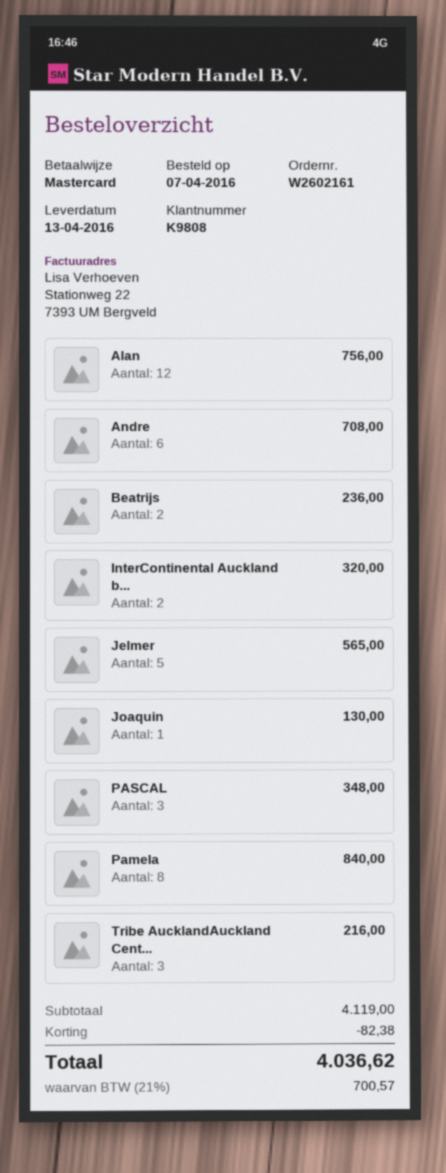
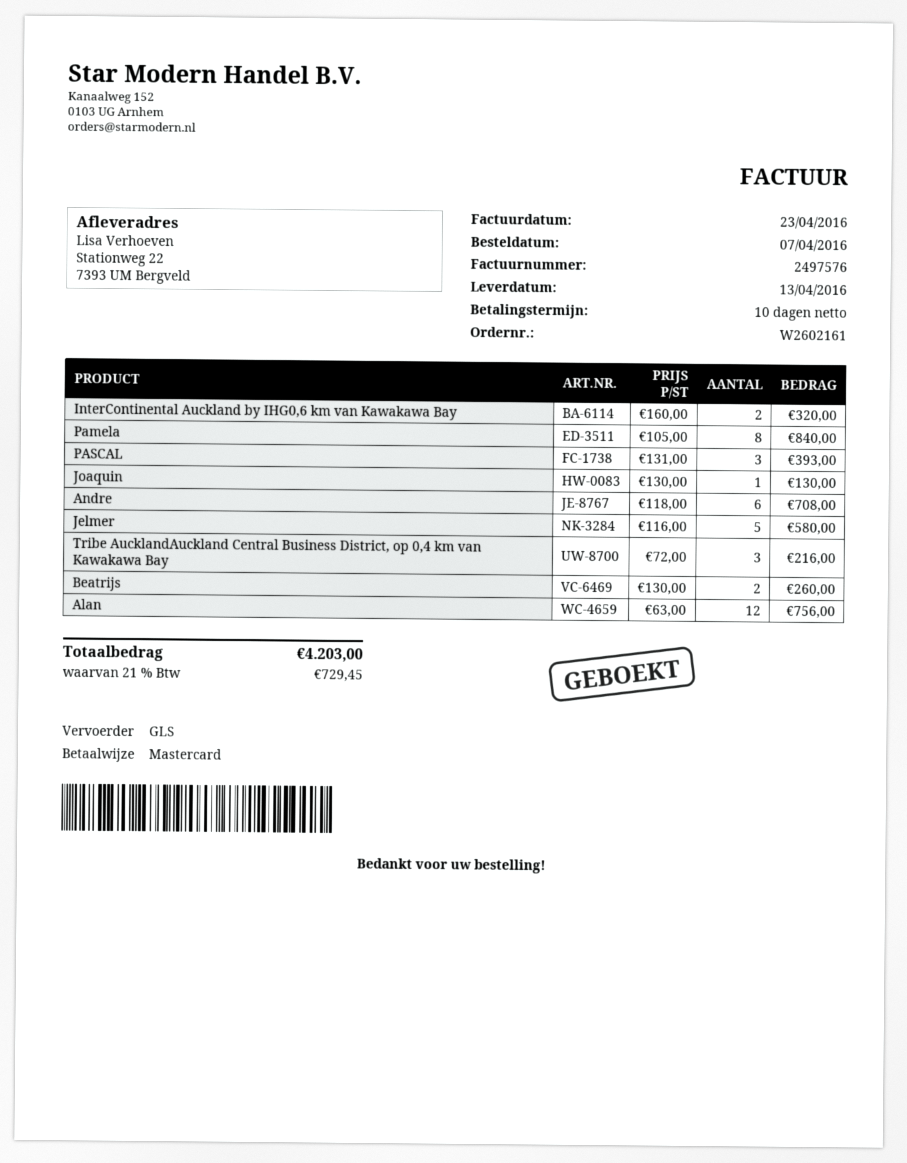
Beatrijs: 2 for 236.00 -> 2 for 260.00
Jelmer: 5 for 565.00 -> 5 for 580.00
PASCAL: 3 for 348.00 -> 3 for 393.00
discount: 82.38 -> none
tax: 21% = 700.57 -> 21% = 729.45
total: 4036.62 -> 4203.00

